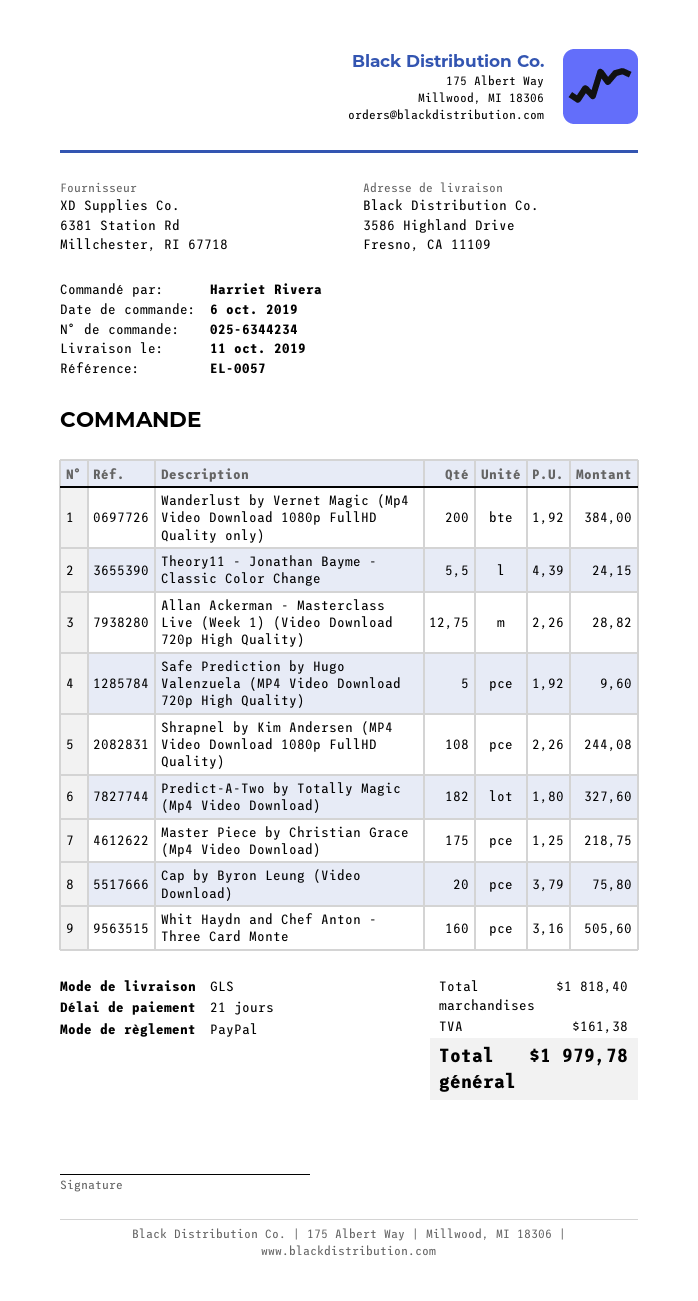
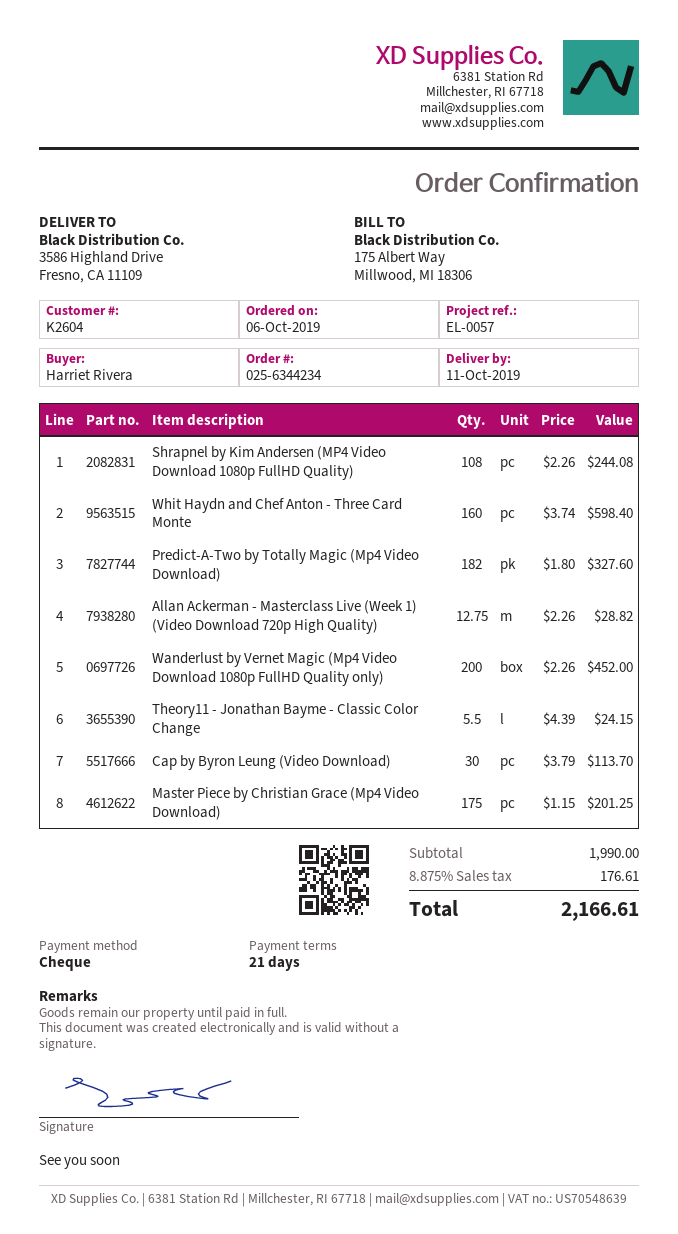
payment method: PayPal -> cheque
Wanderlust by Vernet Magic (Mp4 Video Download 1080p FullHD Quality only): 200 x 1.92 = 384.00 -> 200 x 2.26 = 452.00
Safe Prediction by Hugo Valenzuela (MP4 Video Download 720p High Quality): 5 x 1.92 = 9.60 -> none
Master Piece by Christian Grace (Mp4 Video Download): 175 x 1.25 = 218.75 -> 175 x 1.15 = 201.25
Cap by Byron Leung (Video Download): 20 x 3.79 = 75.80 -> 30 x 3.79 = 113.70
Whit Haydn and Chef Anton - Three Card Monte: 160 x 3.16 = 505.60 -> 160 x 3.74 = 598.40
subtotal: 1818.40 -> 1990.00
tax: 161.38 -> 176.61
total: 1979.78 -> 2166.61

